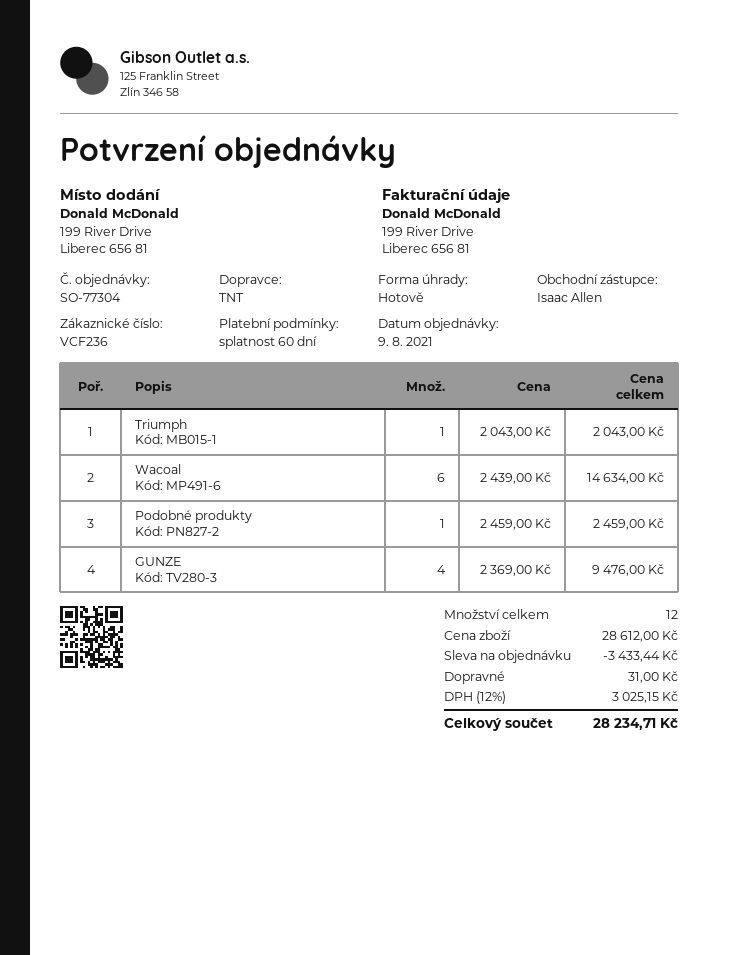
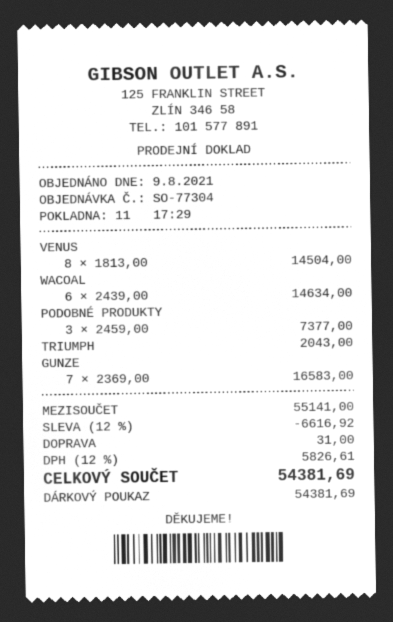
payment method: cash -> gift card
Podobné produkty: 1 x 2459.00 = 2459.00 -> 3 x 2459.00 = 7377.00
GUNZE: 4 x 2369.00 = 9476.00 -> 7 x 2369.00 = 16583.00
VENUS: none -> 8 x 1813.00 = 14504.00
subtotal: 28612.00 -> 55141.00
discount: 3433.44 -> 6616.92
tax: 12% = 3025.15 -> 12% = 5826.61
total: 28234.71 -> 54381.69

